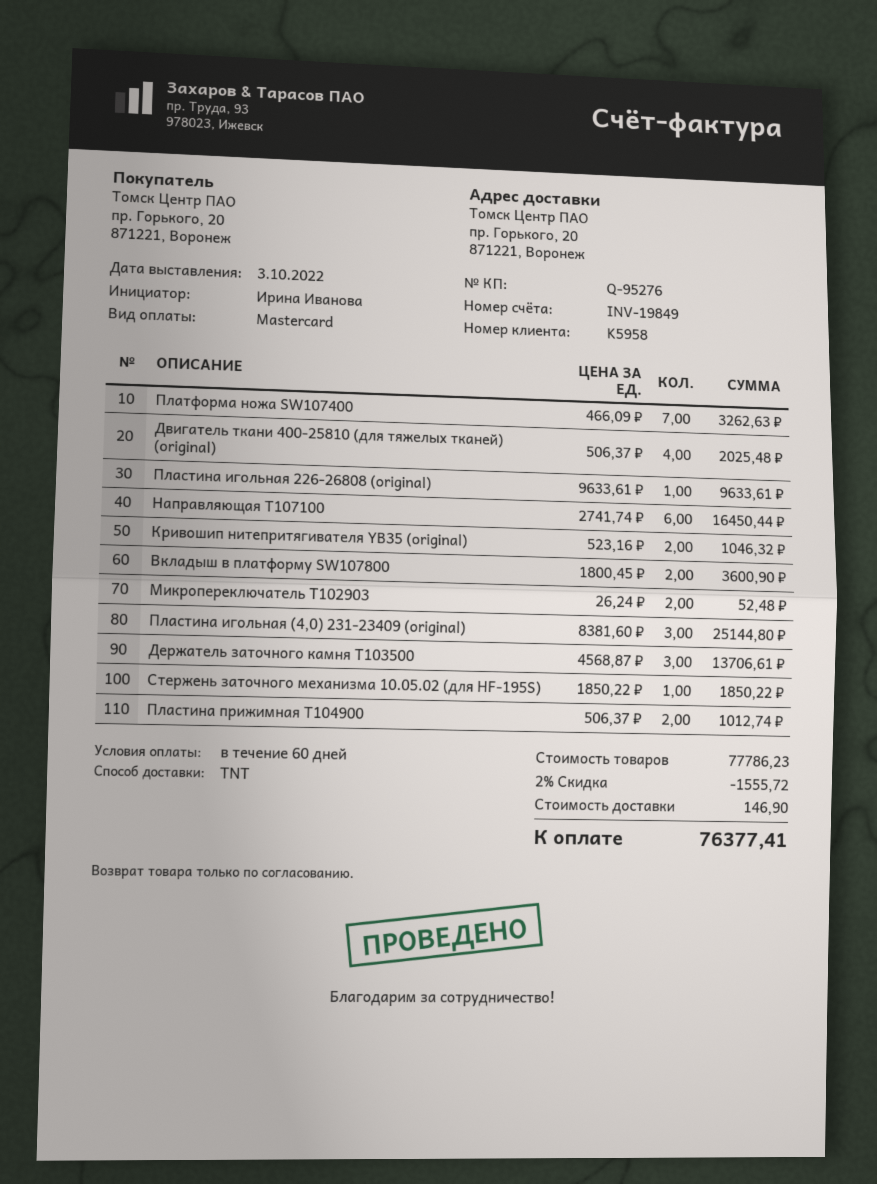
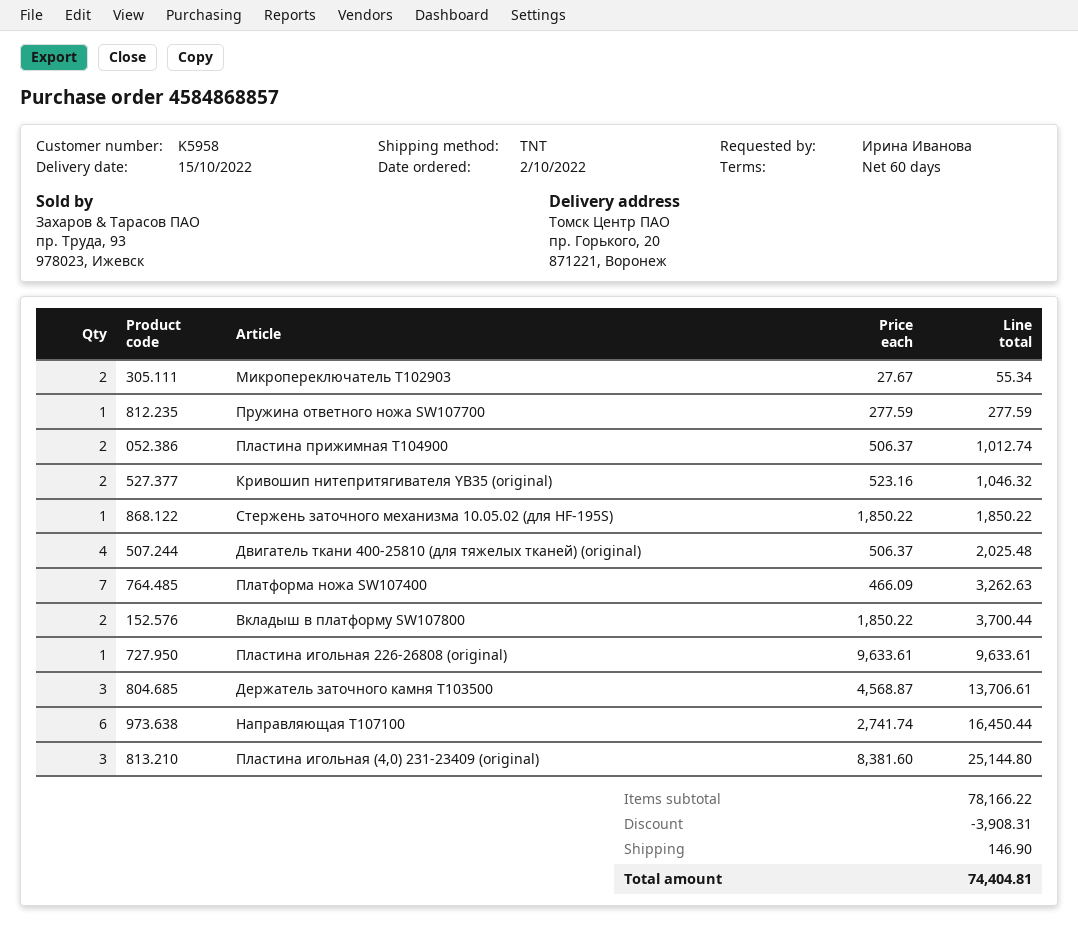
Вкладыш в платформу SW107800: 2 x 1800.45 = 3600.90 -> 2 x 1850.22 = 3700.44
Микропереключатель T102903: 2 x 26.24 = 52.48 -> 2 x 27.67 = 55.34
Пружина ответного ножа SW107700: none -> 1 x 277.59 = 277.59
subtotal: 77786.23 -> 78166.22
discount: 1555.72 -> 3908.31
total: 76377.41 -> 74404.81

